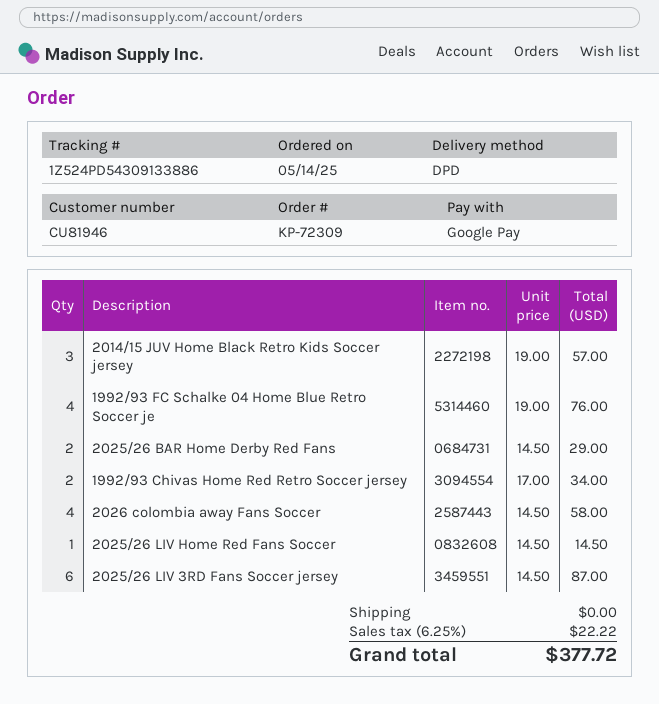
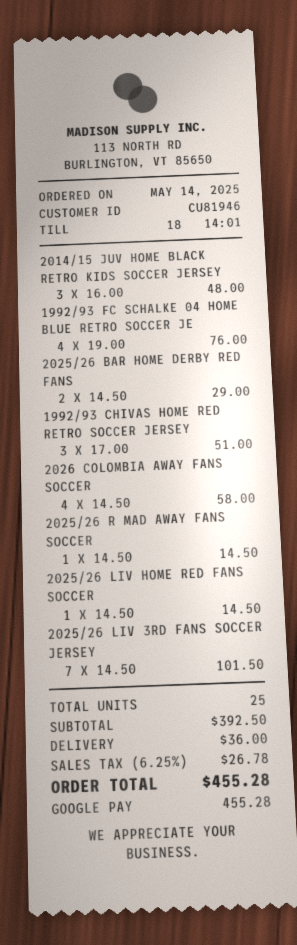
2014/15 JUV Home Black Retro Kids Soccer jersey: 3 x 19.00 = 57.00 -> 3 x 16.00 = 48.00
1992/93 Chivas Home Red Retro Soccer jersey: 2 x 17.00 = 34.00 -> 3 x 17.00 = 51.00
2025/26 LIV 3RD Fans Soccer jersey: 6 x 14.50 = 87.00 -> 7 x 14.50 = 101.50
2025/26 R MAD AWAY FANS SOCCER: none -> 1 x 14.50 = 14.50
shipping: 0.00 -> 36.00
tax: 6.25% = 22.22 -> 6.25% = 26.78
total: 377.72 -> 455.28

